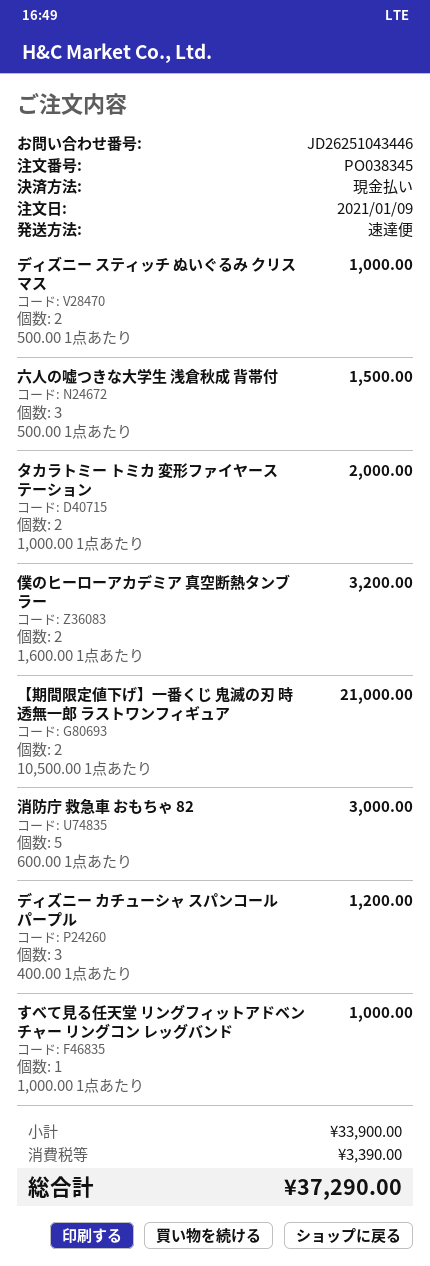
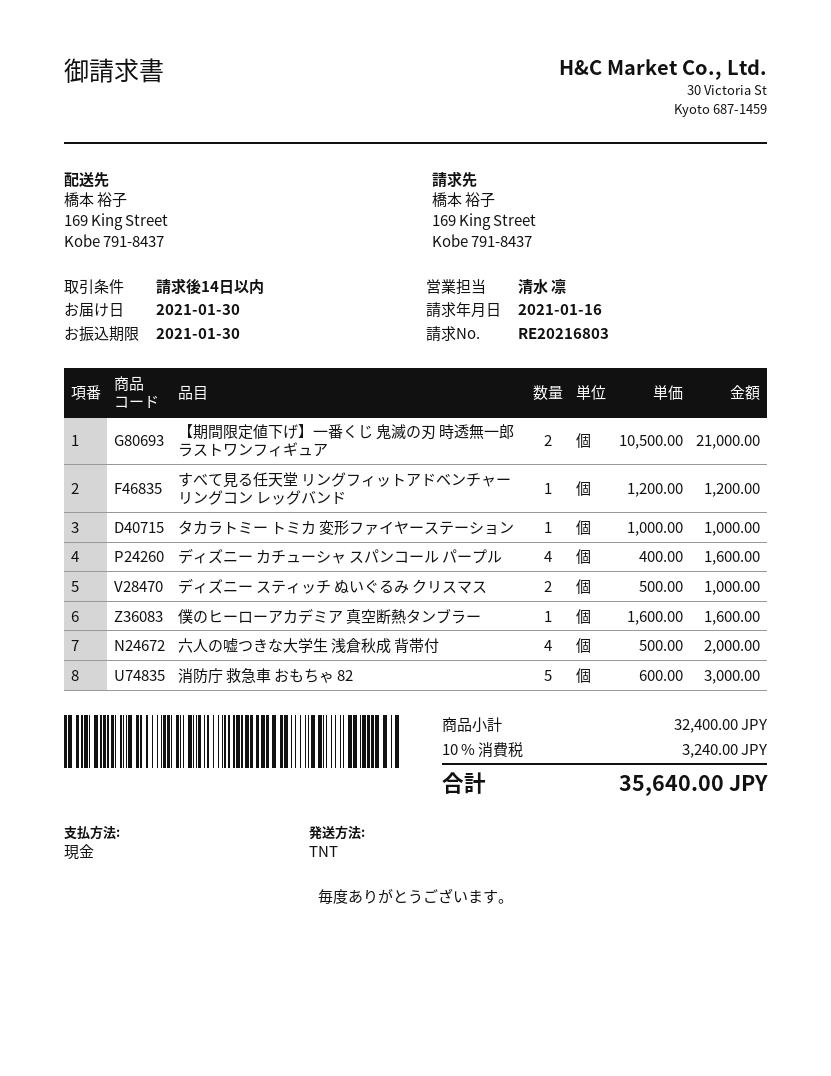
shipping method: express -> TNT
六人の嘘つきな大学生 浅倉秋成 背帯付: 3 x 500.00 = 1500.00 -> 4 x 500.00 = 2000.00
タカラトミー トミカ 変形ファイヤーステーション: 2 x 1000.00 = 2000.00 -> 1 x 1000.00 = 1000.00
僕のヒーローアカデミア 真空断熱タンブラー: 2 x 1600.00 = 3200.00 -> 1 x 1600.00 = 1600.00
ディズニー カチューシャ スパンコール パープル: 3 x 400.00 = 1200.00 -> 4 x 400.00 = 1600.00
すべて見る任天堂 リングフィットアドベンチャー リングコン レッグバンド: 1 x 1000.00 = 1000.00 -> 1 x 1200.00 = 1200.00
subtotal: 33900.00 -> 32400.00
tax: 3390.00 -> 3240.00
total: 37290.00 -> 35640.00

